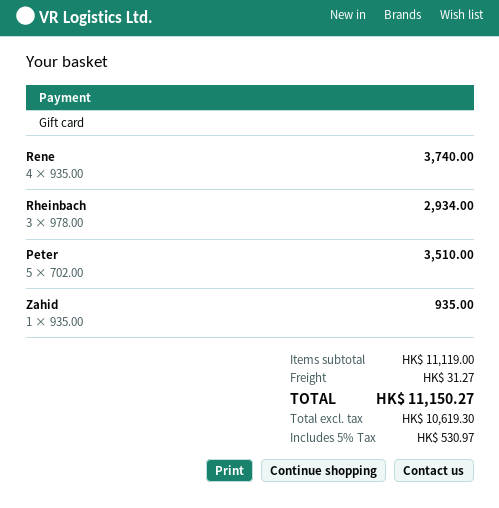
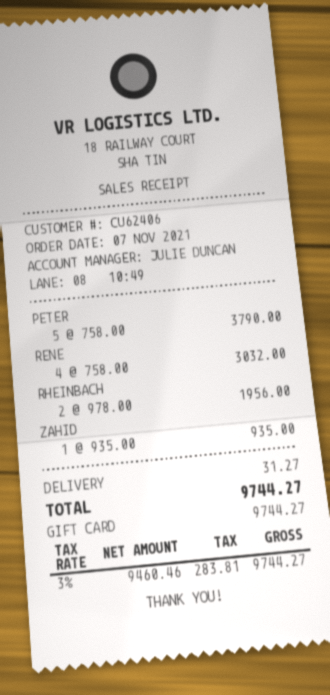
Rene: 4 x 935.00 = 3740.00 -> 4 x 758.00 = 3032.00
Rheinbach: 3 x 978.00 = 2934.00 -> 2 x 978.00 = 1956.00
Peter: 5 x 702.00 = 3510.00 -> 5 x 758.00 = 3790.00
net: 10619.30 -> 9460.46
tax: 5% = 530.97 -> 3% = 283.81
total: 11150.27 -> 9744.27

